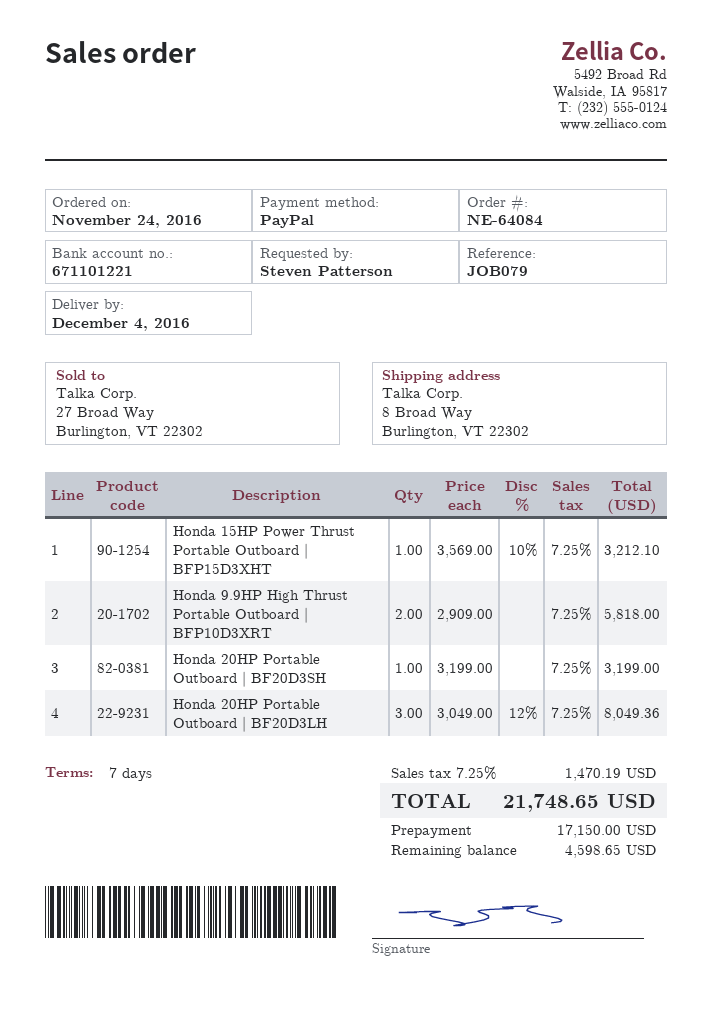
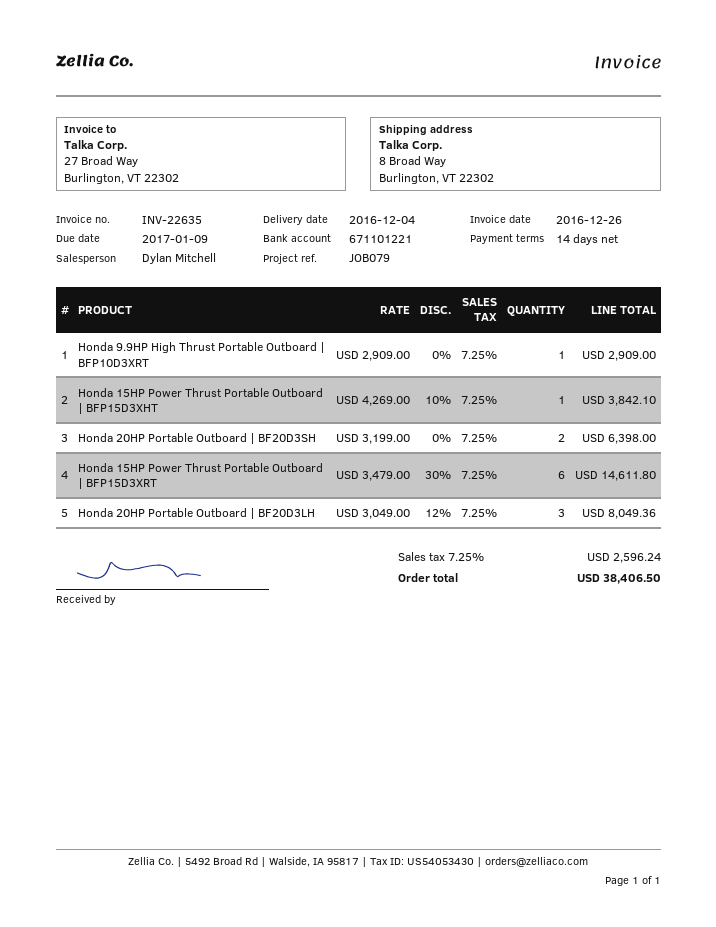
payment terms: 7 days -> 14 days
Honda 15HP Power Thrust Portable Outboard | BFP15D3XHT: 1 x 3569.00 - 10% = 3212.10 -> 1 x 4269.00 - 10% = 3842.10
Honda 9.9HP High Thrust Portable Outboard | BFP10D3XRT: 2 x 2909.00 = 5818.00 -> 1 x 2909.00 = 2909.00
Honda 20HP Portable Outboard | BF20D3SH: 1 x 3199.00 = 3199.00 -> 2 x 3199.00 = 6398.00
Honda 15HP Power Thrust Portable Outboard | BFP15D3XRT: none -> 6 x 3479.00 - 30% = 14611.80
tax: 7.25% = 1470.19 -> 7.25% = 2596.24
total: 21748.65 -> 38406.50

